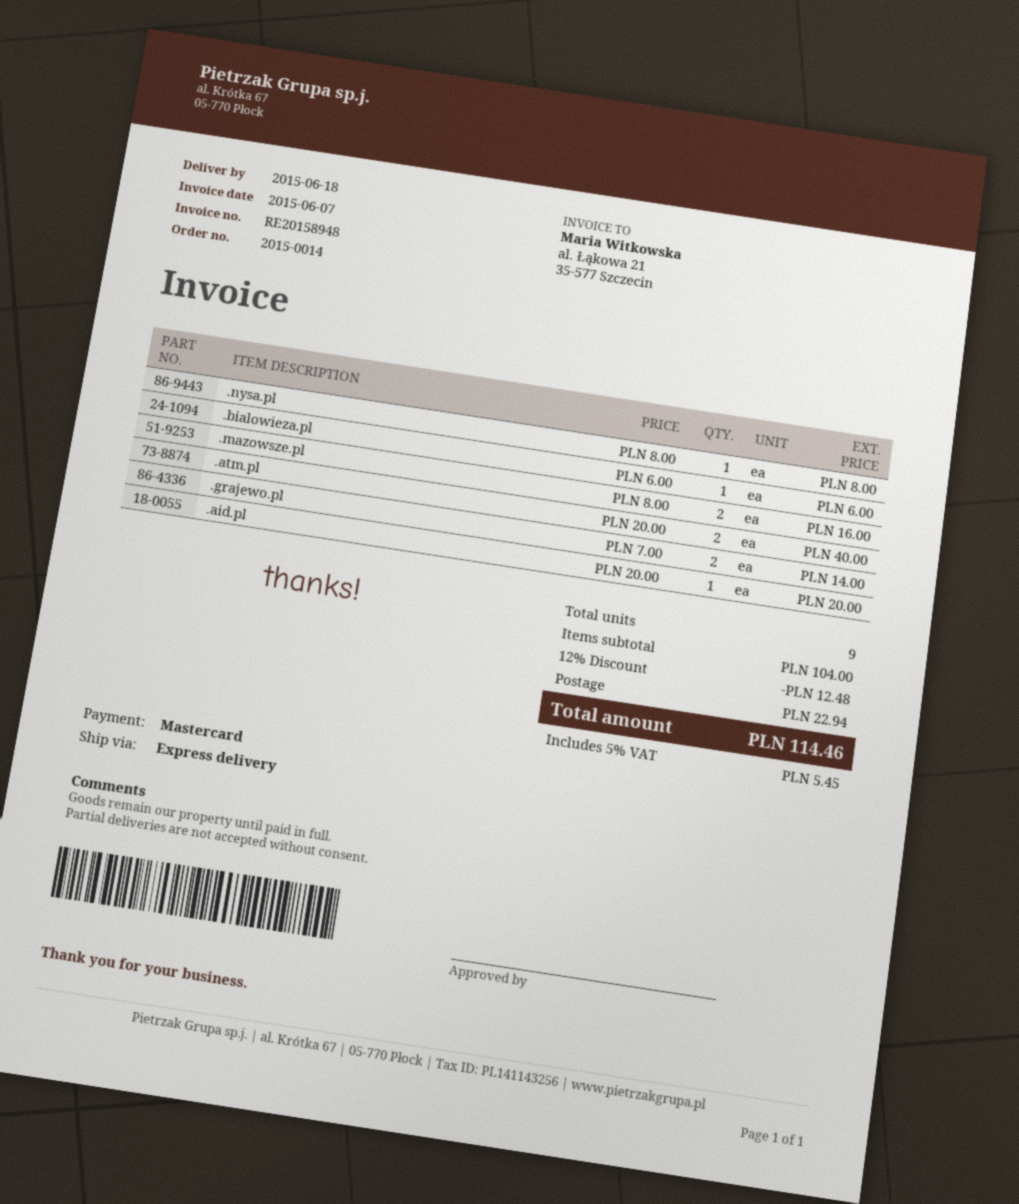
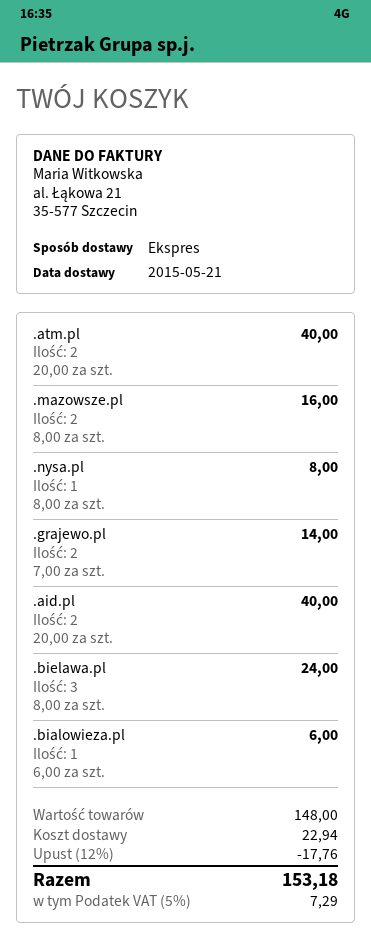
delivery date: 2015-06-18 -> 2015-05-21
.aid.pl: 1 x 20.00 = 20.00 -> 2 x 20.00 = 40.00
.bielawa.pl: none -> 3 x 8.00 = 24.00
subtotal: 104.00 -> 148.00
discount: 12% = 12.48 -> 12% = 17.76
tax: 5% = 5.45 -> 5% = 7.29
total: 114.46 -> 153.18

